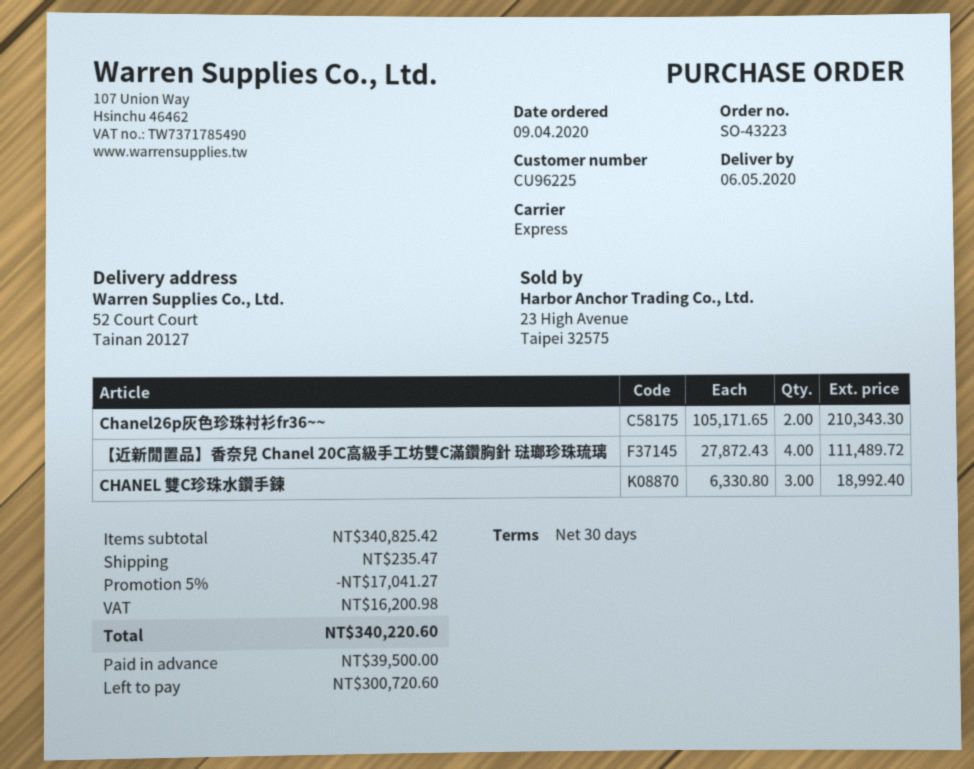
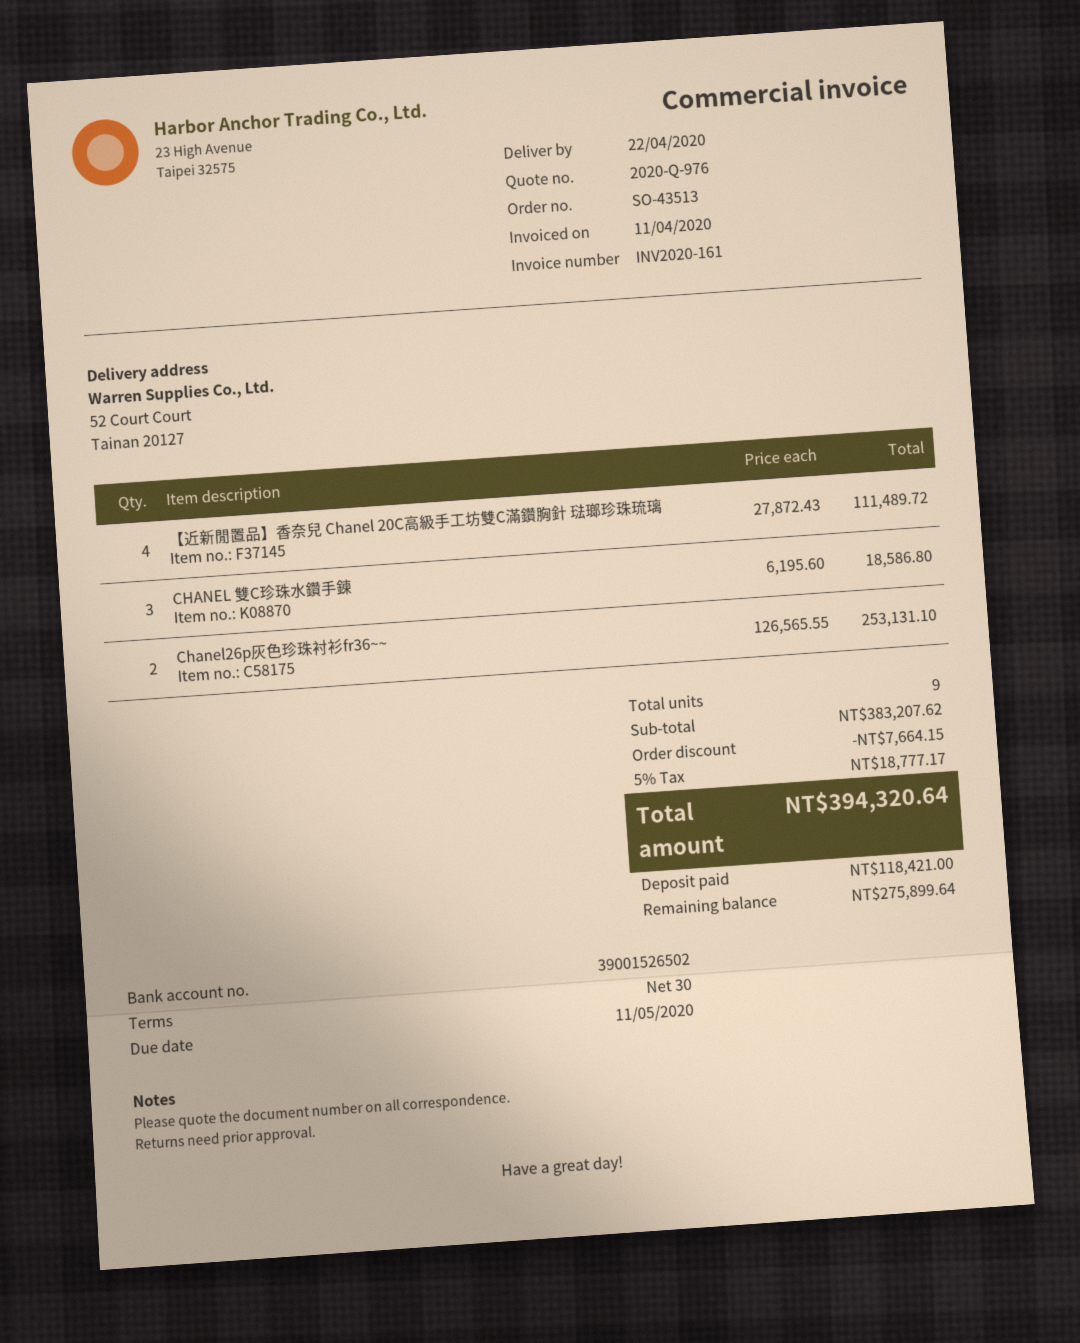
order number: SO-43223 -> SO-43513
delivery date: 2020-05-06 -> 2020-04-22
Chanel26p灰色珍珠衬衫fr36~~: 2 x 105171.65 = 210343.30 -> 2 x 126565.55 = 253131.10
CHANEL 雙C珍珠水鑽手鍊: 3 x 6330.80 = 18992.40 -> 3 x 6195.60 = 18586.80
subtotal: 340825.42 -> 383207.62
discount: 17041.27 -> 7664.15
shipping: 235.47 -> none
tax: 16200.98 -> 18777.17
total: 340220.60 -> 394320.64
deposit: 39500.00 -> 118421.00
balance: 300720.60 -> 275899.64

